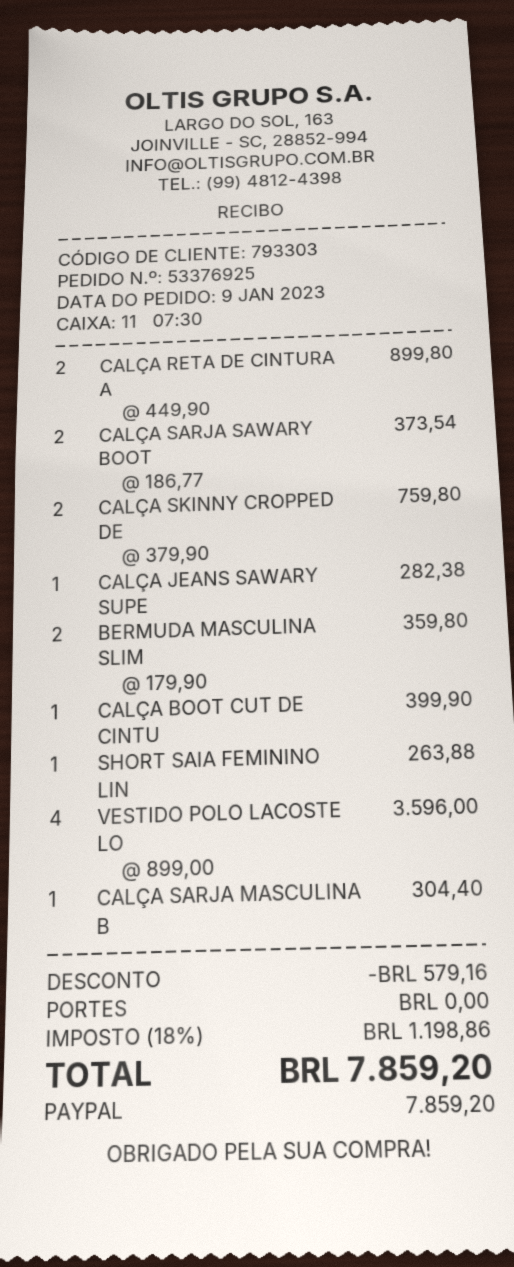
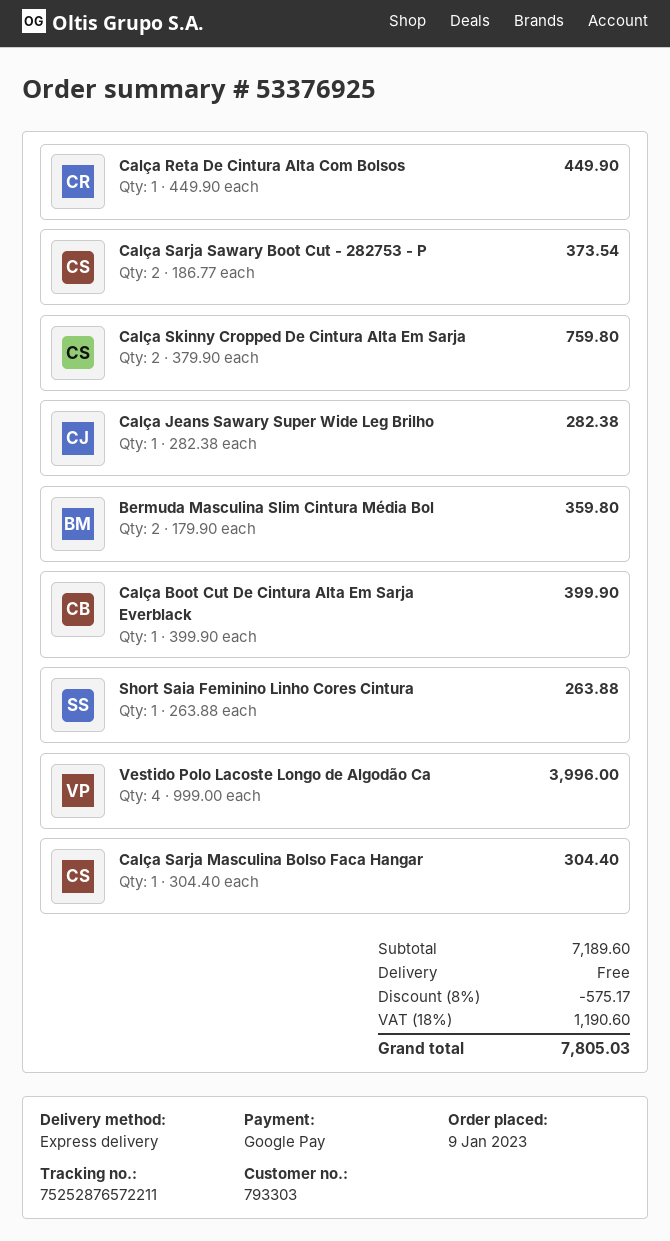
payment method: PayPal -> Google Pay
CALÇA RETA DE CINTURA A: 2 x 449.90 = 899.80 -> 1 x 449.90 = 449.90
VESTIDO POLO LACOSTE LO: 4 x 899.00 = 3596.00 -> 4 x 999.00 = 3996.00
discount: 579.16 -> 575.17
tax: 18% = 1198.86 -> 18% = 1190.60
total: 7859.20 -> 7805.03

